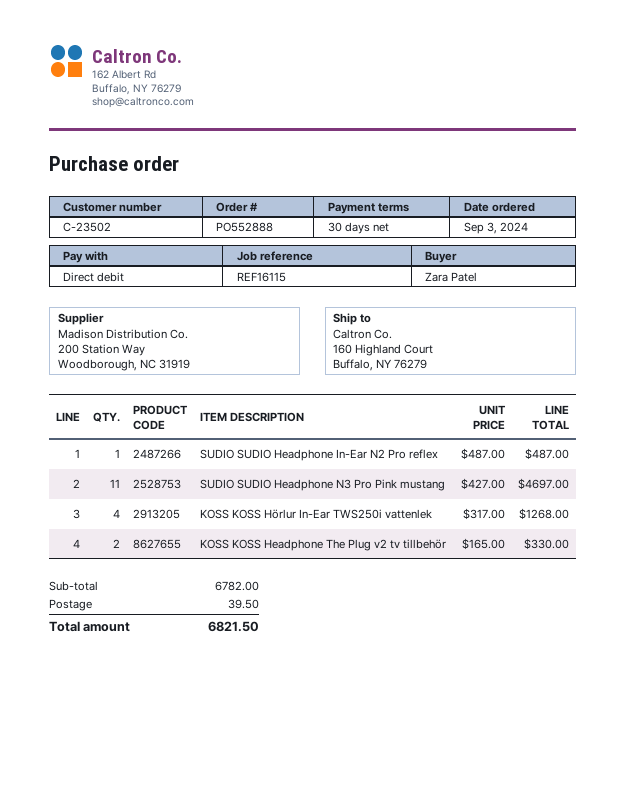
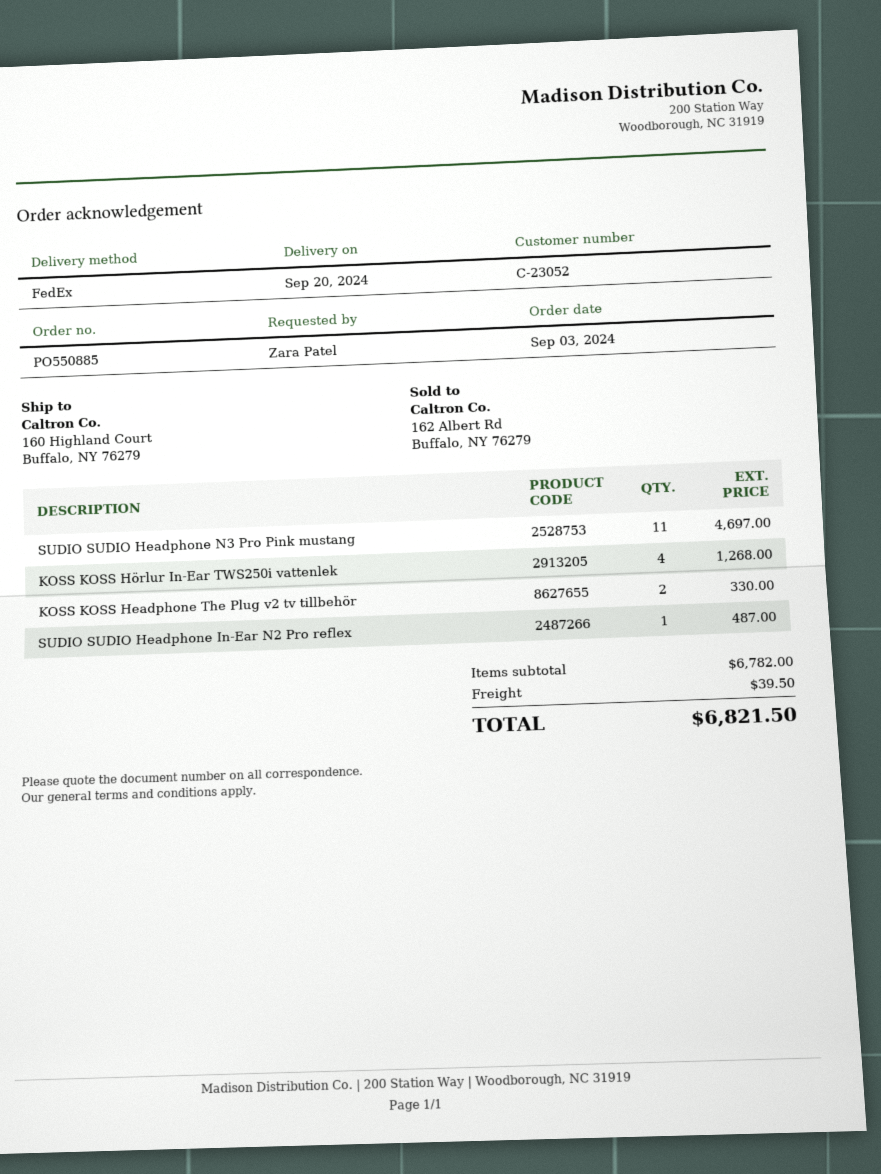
order number: PO552888 -> PO550885
customer number: C-23502 -> C-23052

